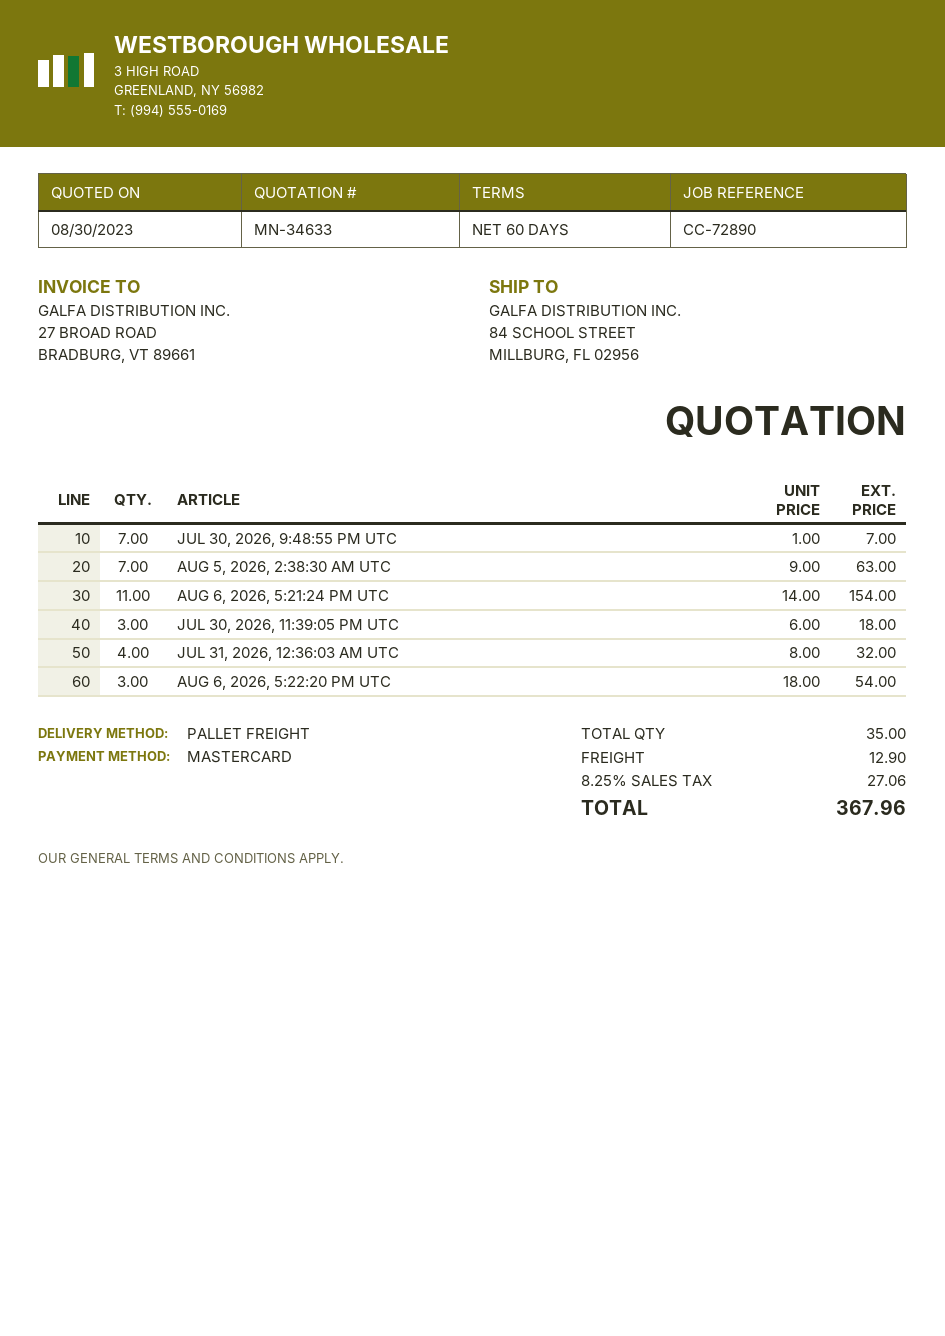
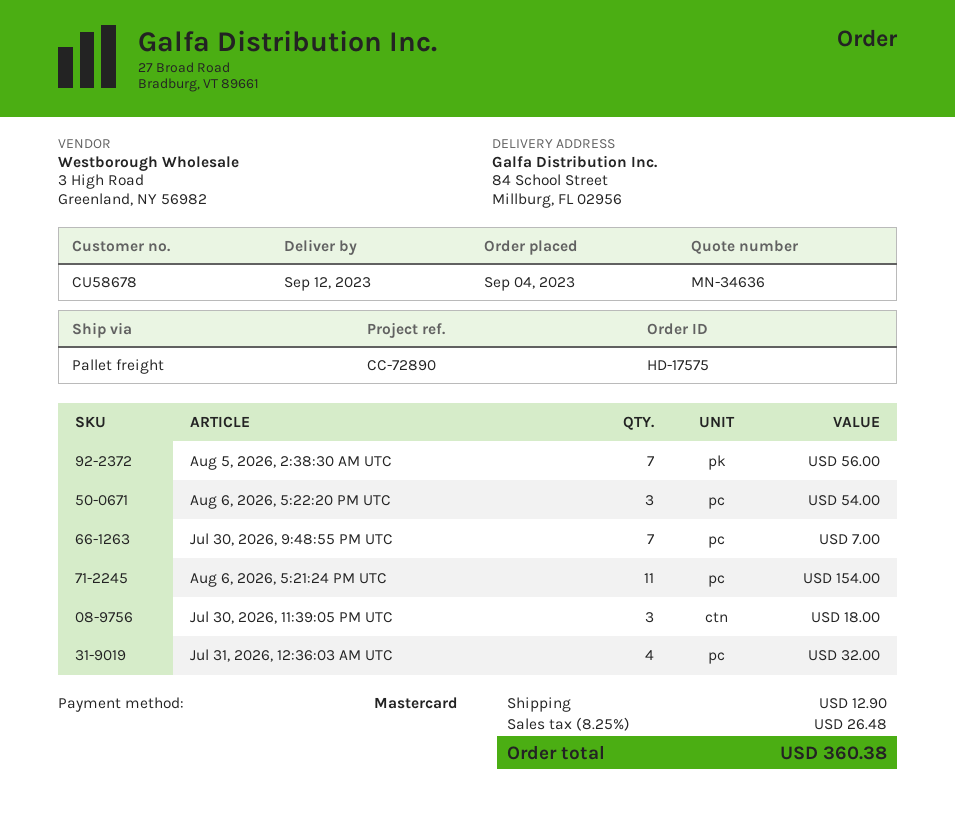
quote number: MN-34633 -> MN-34636
AUG 5, 2026, 2:38:30 AM UTC: 7 for 63.00 -> 7 for 56.00
tax: 8.25% = 27.06 -> 8.25% = 26.48
total: 367.96 -> 360.38

